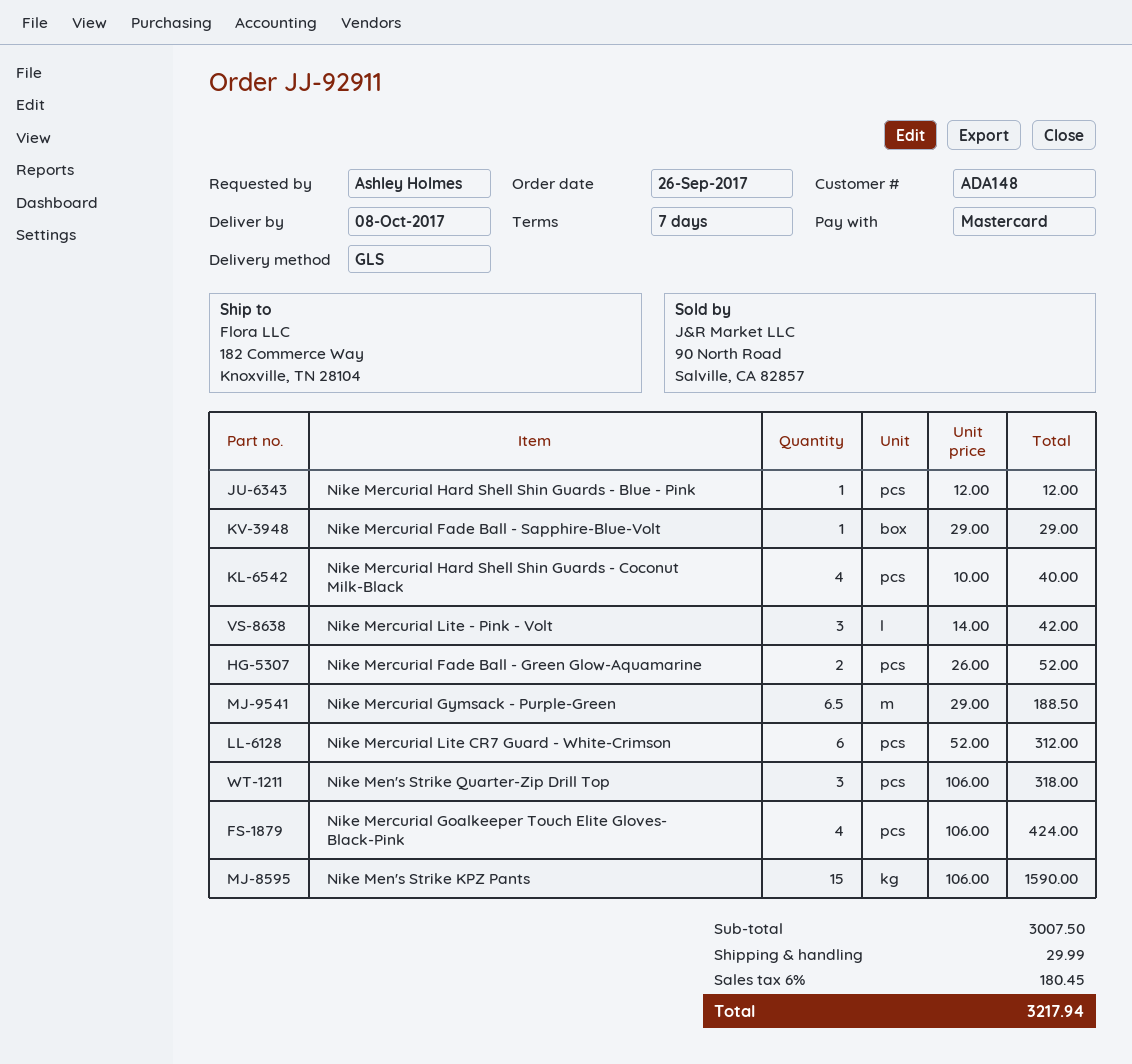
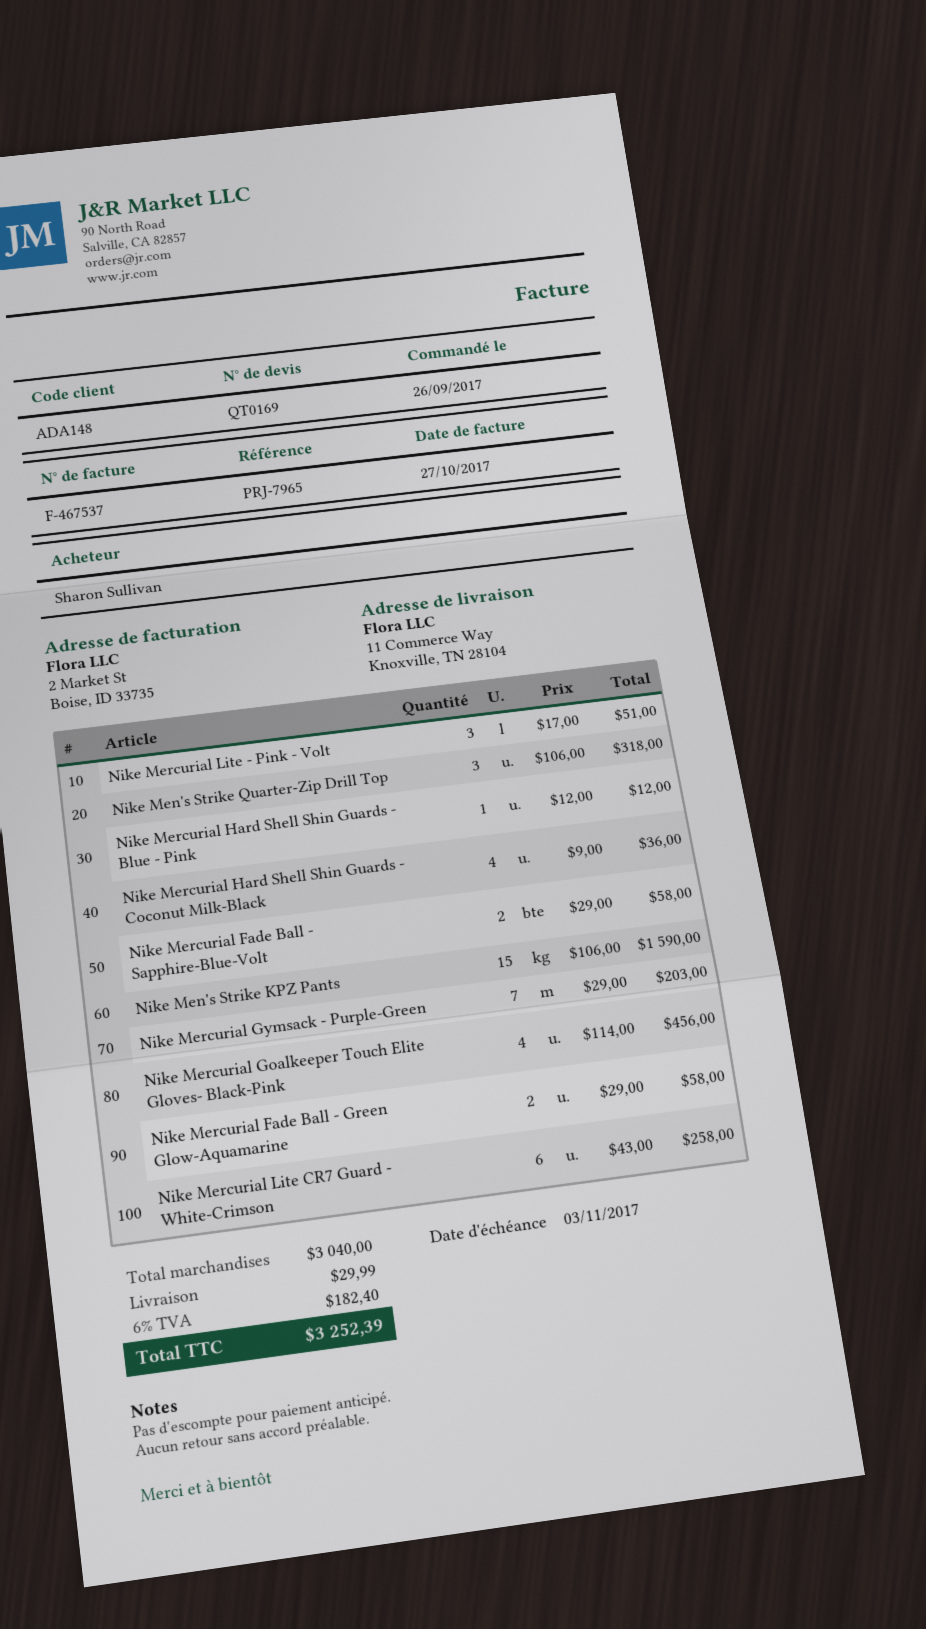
ordered by: Ashley Holmes -> Sharon Sullivan
ship to: 182 Commerce Way, Knoxville, TN 28104 -> 11 Commerce Way, Knoxville, TN 28104
Nike Mercurial Fade Ball - Sapphire-Blue-Volt: 1 x 29.00 = 29.00 -> 2 x 29.00 = 58.00
Nike Mercurial Hard Shell Shin Guards - Coconut Milk-Black: 4 x 10.00 = 40.00 -> 4 x 9.00 = 36.00
Nike Mercurial Lite - Pink - Volt: 3 x 14.00 = 42.00 -> 3 x 17.00 = 51.00
Nike Mercurial Fade Ball - Green Glow-Aquamarine: 2 x 26.00 = 52.00 -> 2 x 29.00 = 58.00
Nike Mercurial Gymsack - Purple-Green: 6.5 x 29.00 = 188.50 -> 7 x 29.00 = 203.00
Nike Mercurial Lite CR7 Guard - White-Crimson: 6 x 52.00 = 312.00 -> 6 x 43.00 = 258.00
Nike Mercurial Goalkeeper Touch Elite Gloves- Black-Pink: 4 x 106.00 = 424.00 -> 4 x 114.00 = 456.00
subtotal: 3007.50 -> 3040.00
tax: 6% = 180.45 -> 6% = 182.40
total: 3217.94 -> 3252.39

